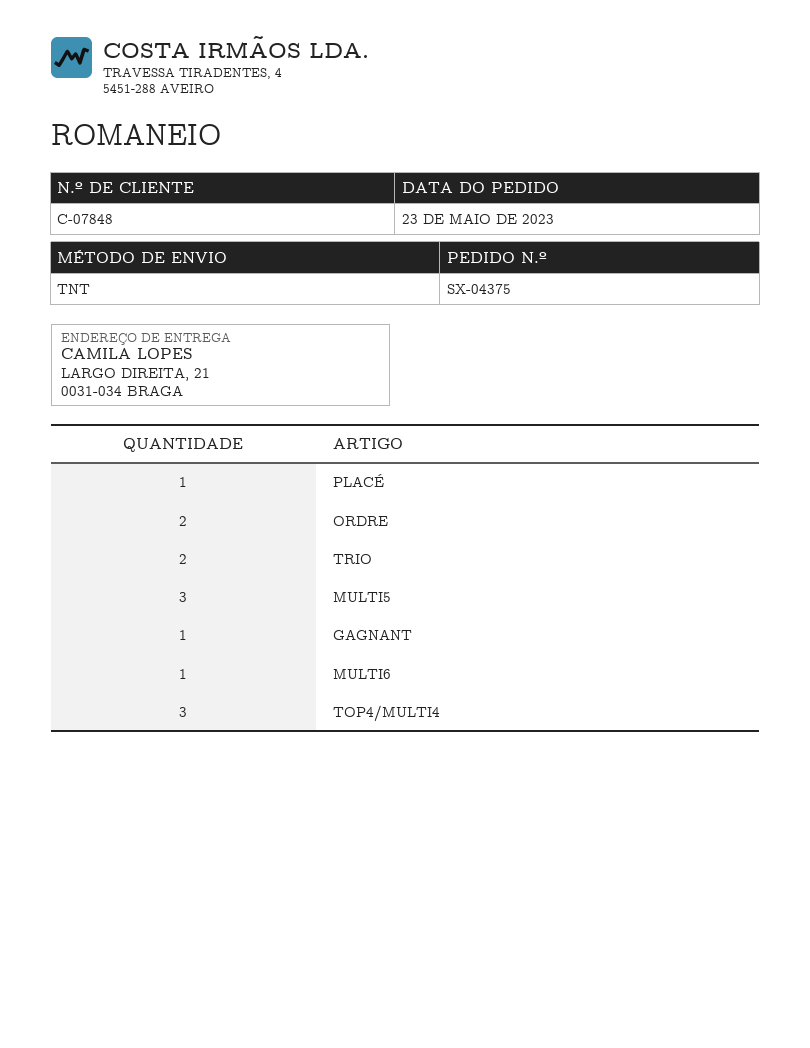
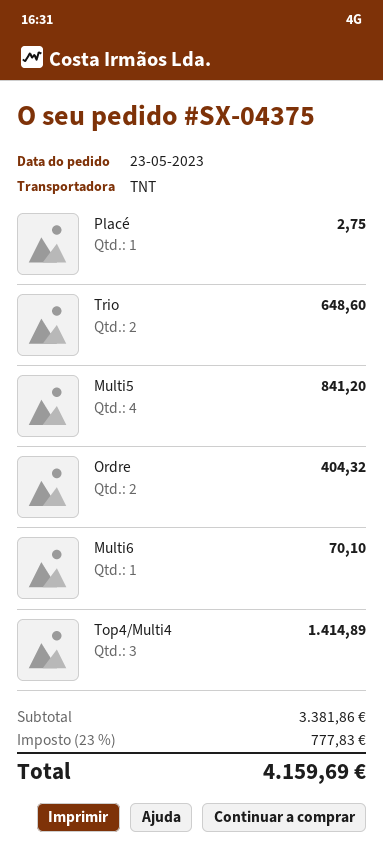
MULTI5: 3 -> 4
GAGNANT: 1 -> none

